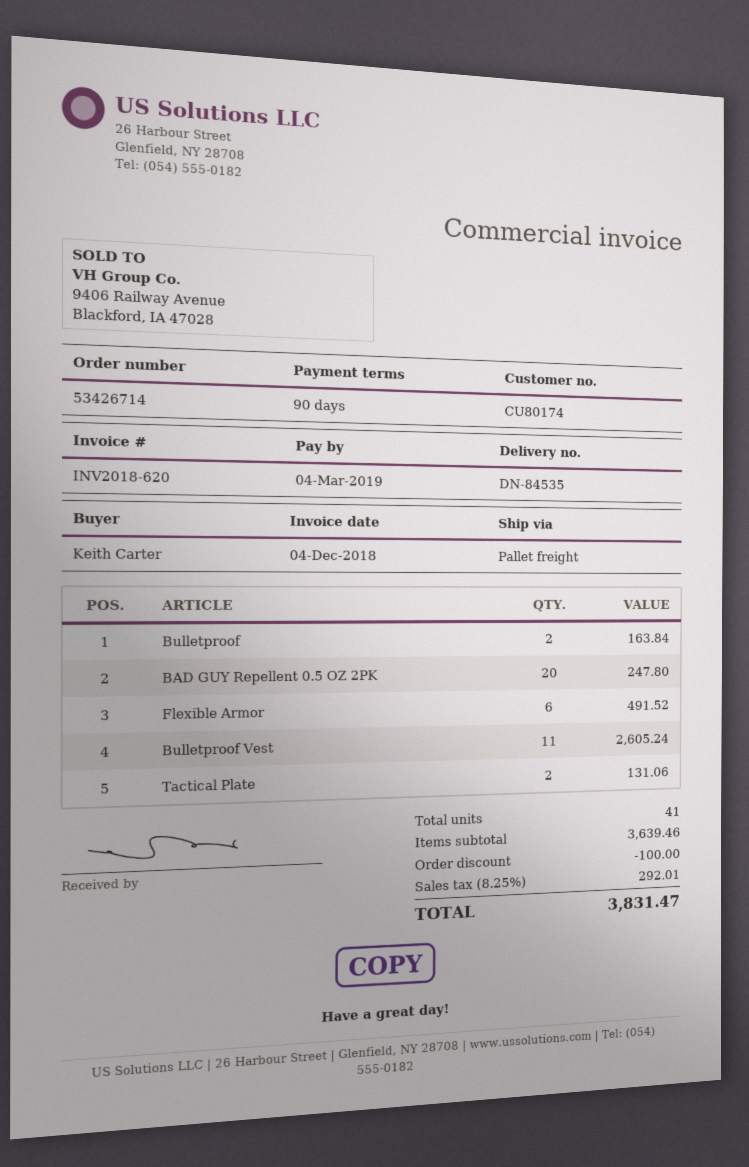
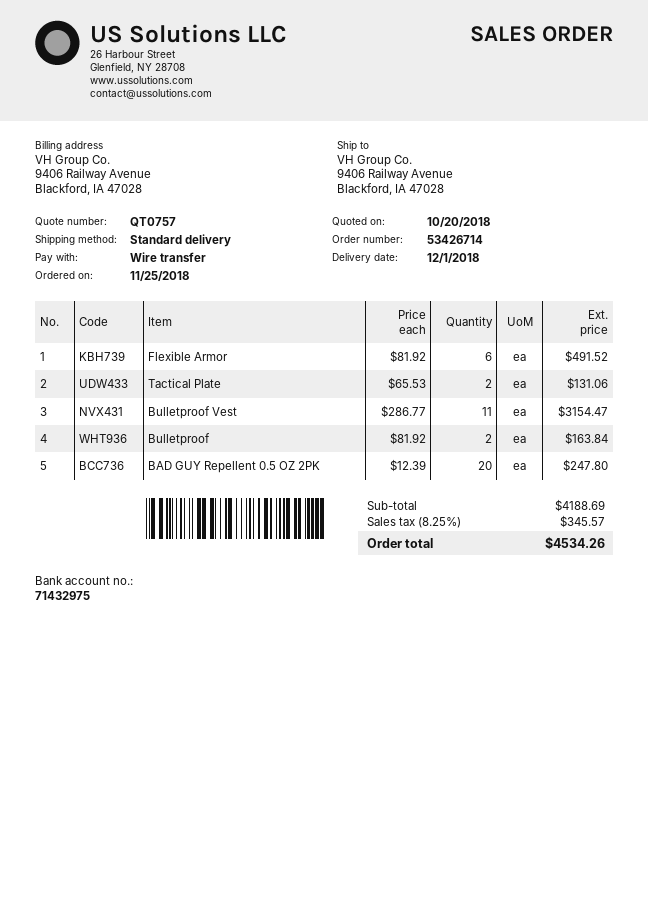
shipping method: pallet freight -> standard
Bulletproof Vest: 11 for 2605.24 -> 11 for 3154.47
subtotal: 3639.46 -> 4188.69
discount: 100.00 -> none
tax: 8.25% = 292.01 -> 8.25% = 345.57
total: 3831.47 -> 4534.26

